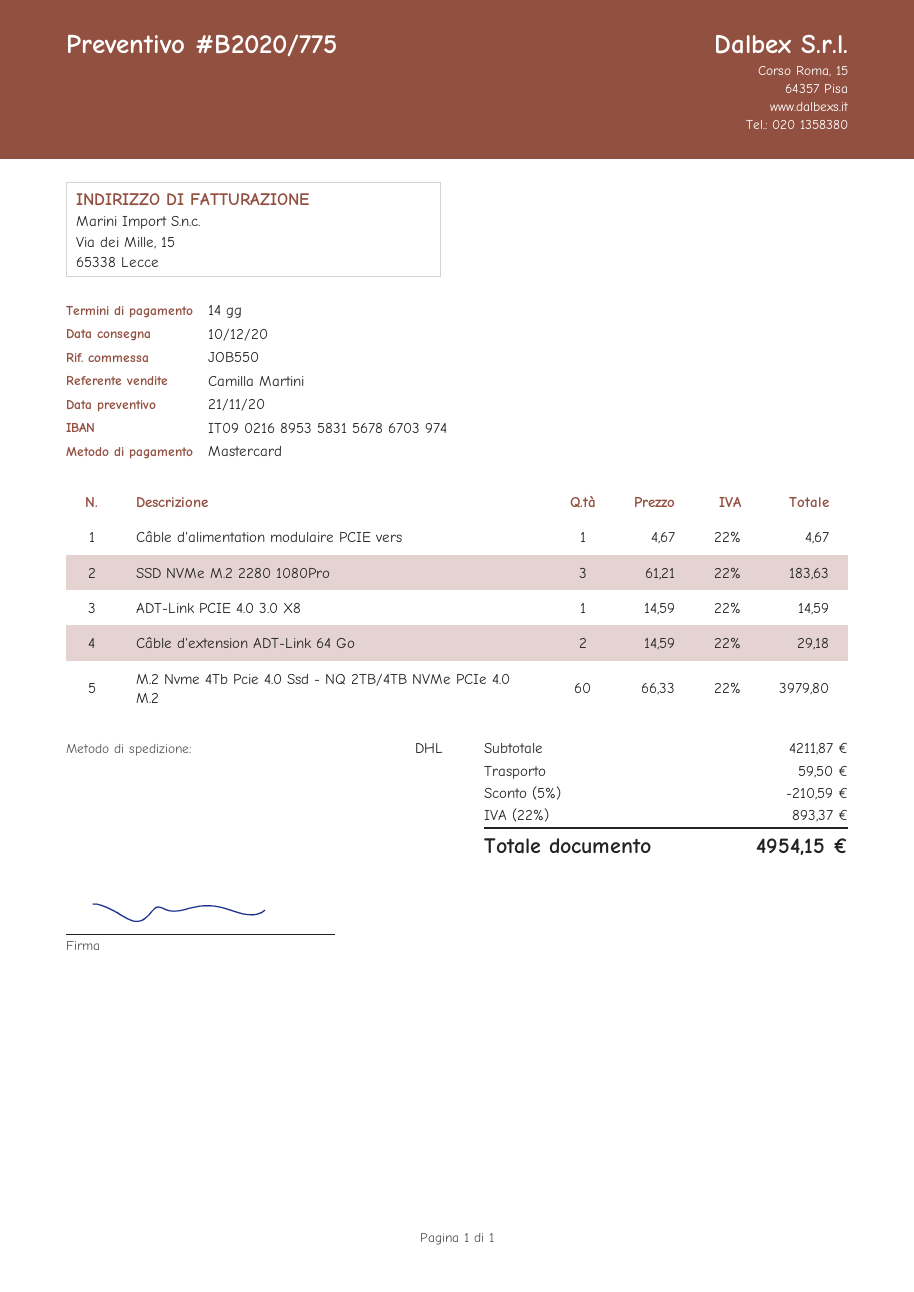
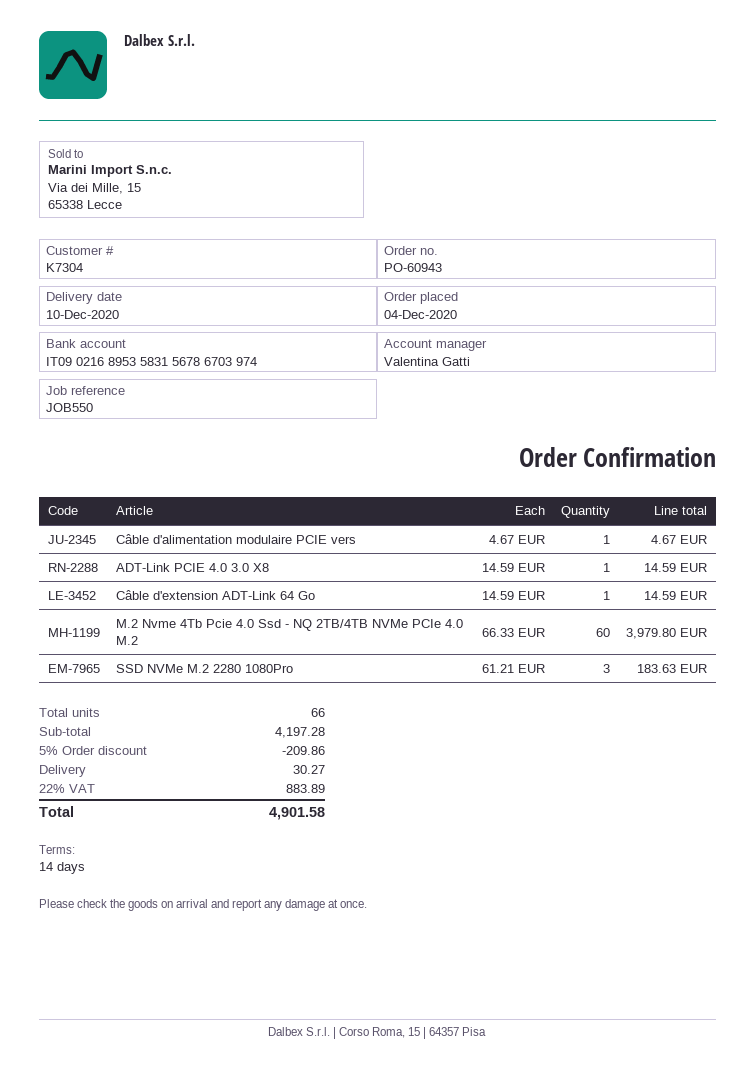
sales rep: Camilla Martini -> Valentina Gatti
Câble d'extension ADT-Link 64 Go: 2 x 14.59 = 29.18 -> 1 x 14.59 = 14.59
subtotal: 4211.87 -> 4197.28
discount: 5% = 210.59 -> 5% = 209.86
shipping: 59.50 -> 30.27
tax: 22% = 893.37 -> 22% = 883.89
total: 4954.15 -> 4901.58

